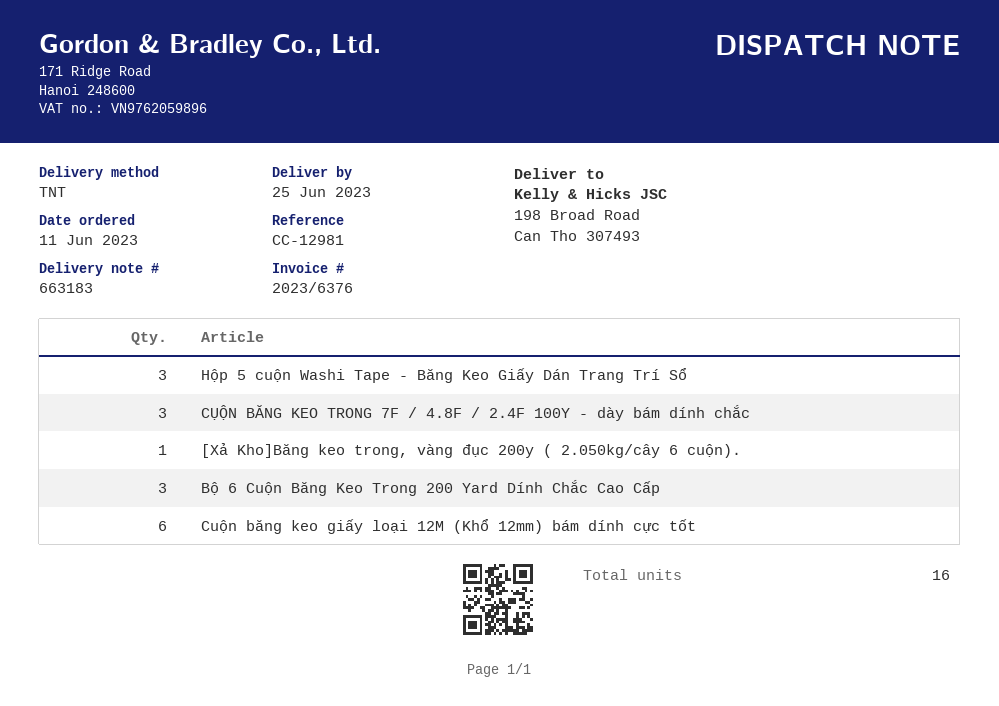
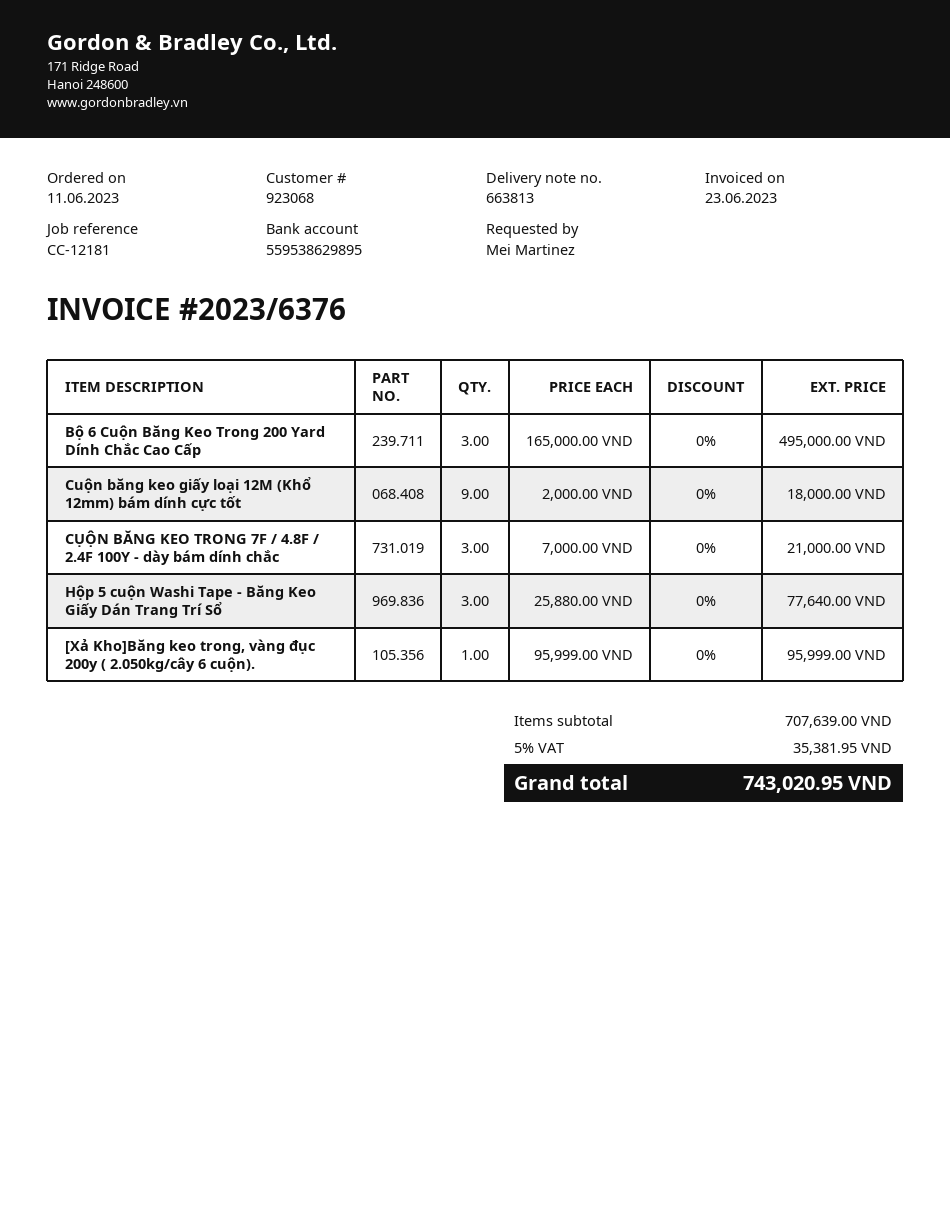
delivery note number: 663183 -> 663813
reference: CC-12981 -> CC-12181
Cuộn băng keo giấy loại 12M (Khổ 12mm) bám dính cực tốt: 6 -> 9

